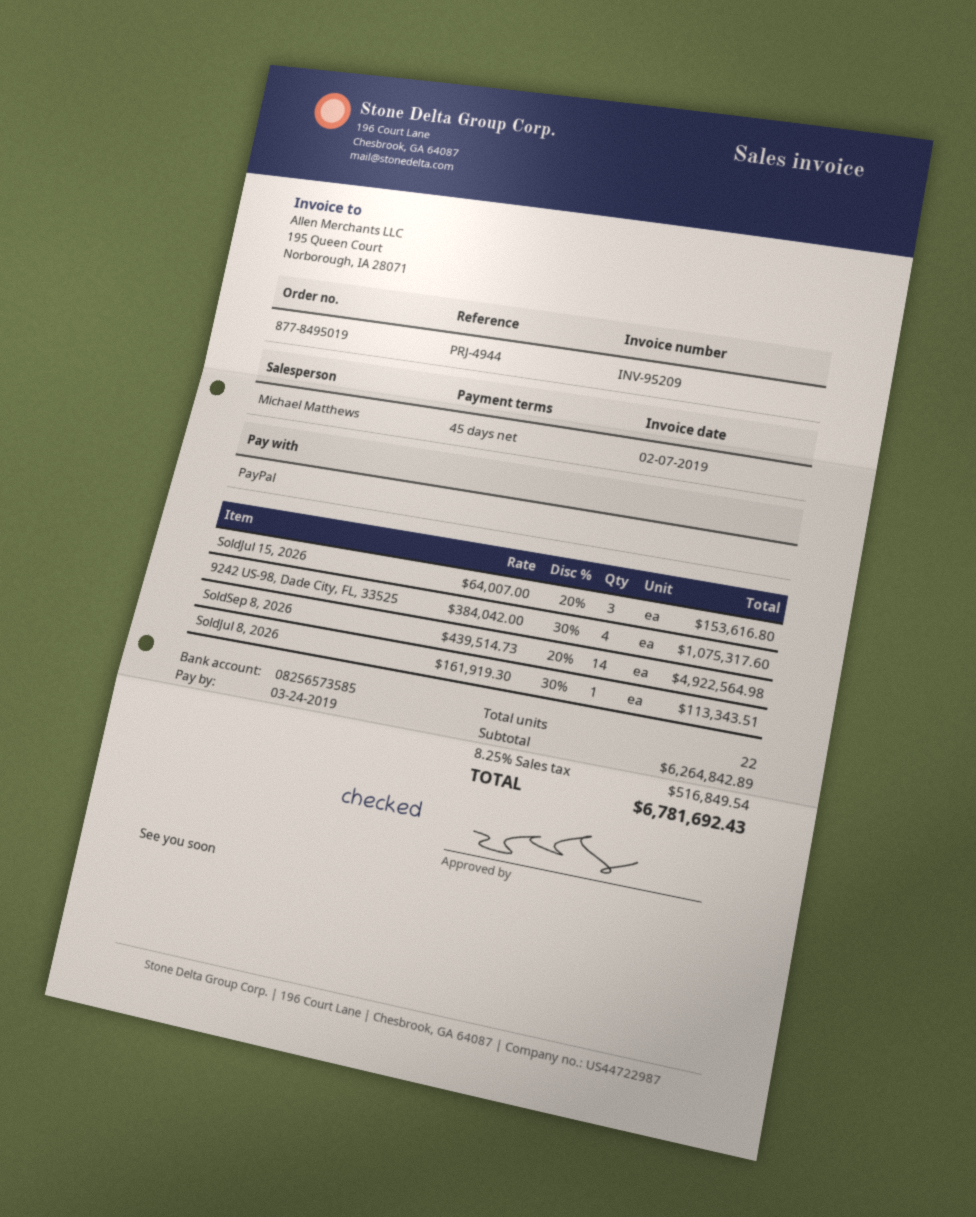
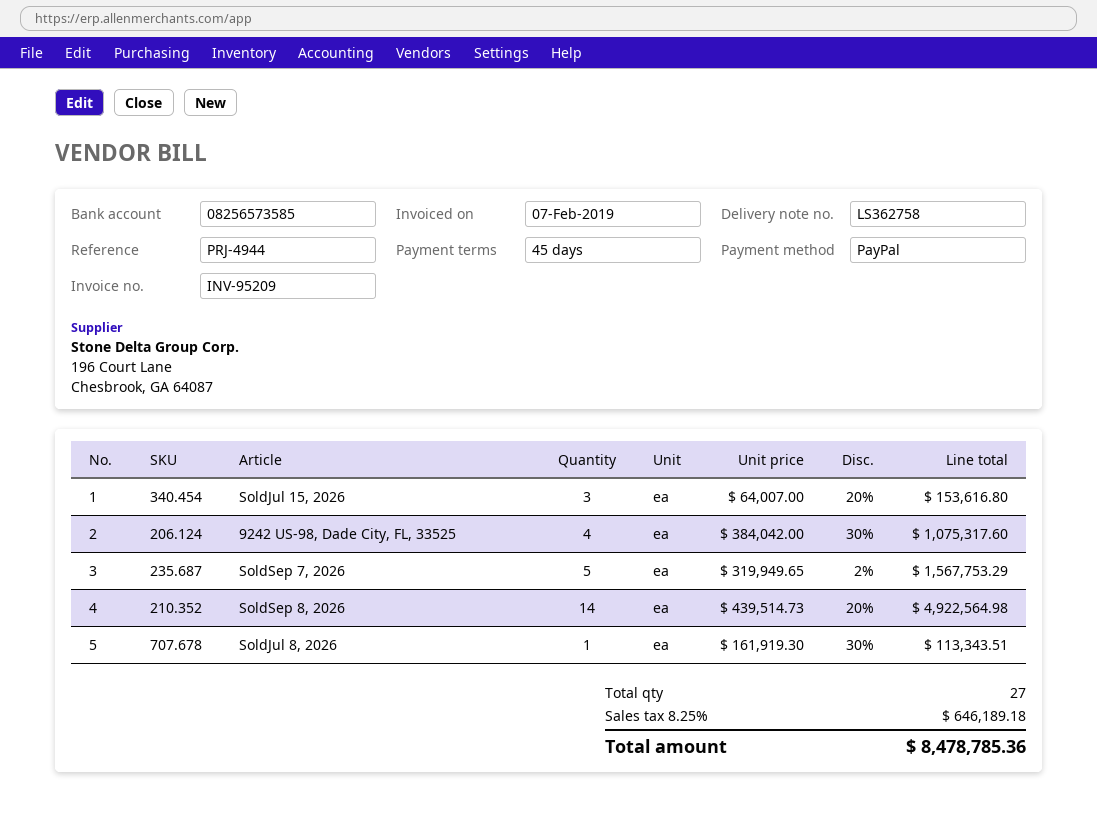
SoldSep 7, 2026: none -> 5 x 319949.65 - 2% = 1567753.29
total quantity: 22 -> 27
tax: 8.25% = 516849.54 -> 8.25% = 646189.18
total: 6781692.43 -> 8478785.36

